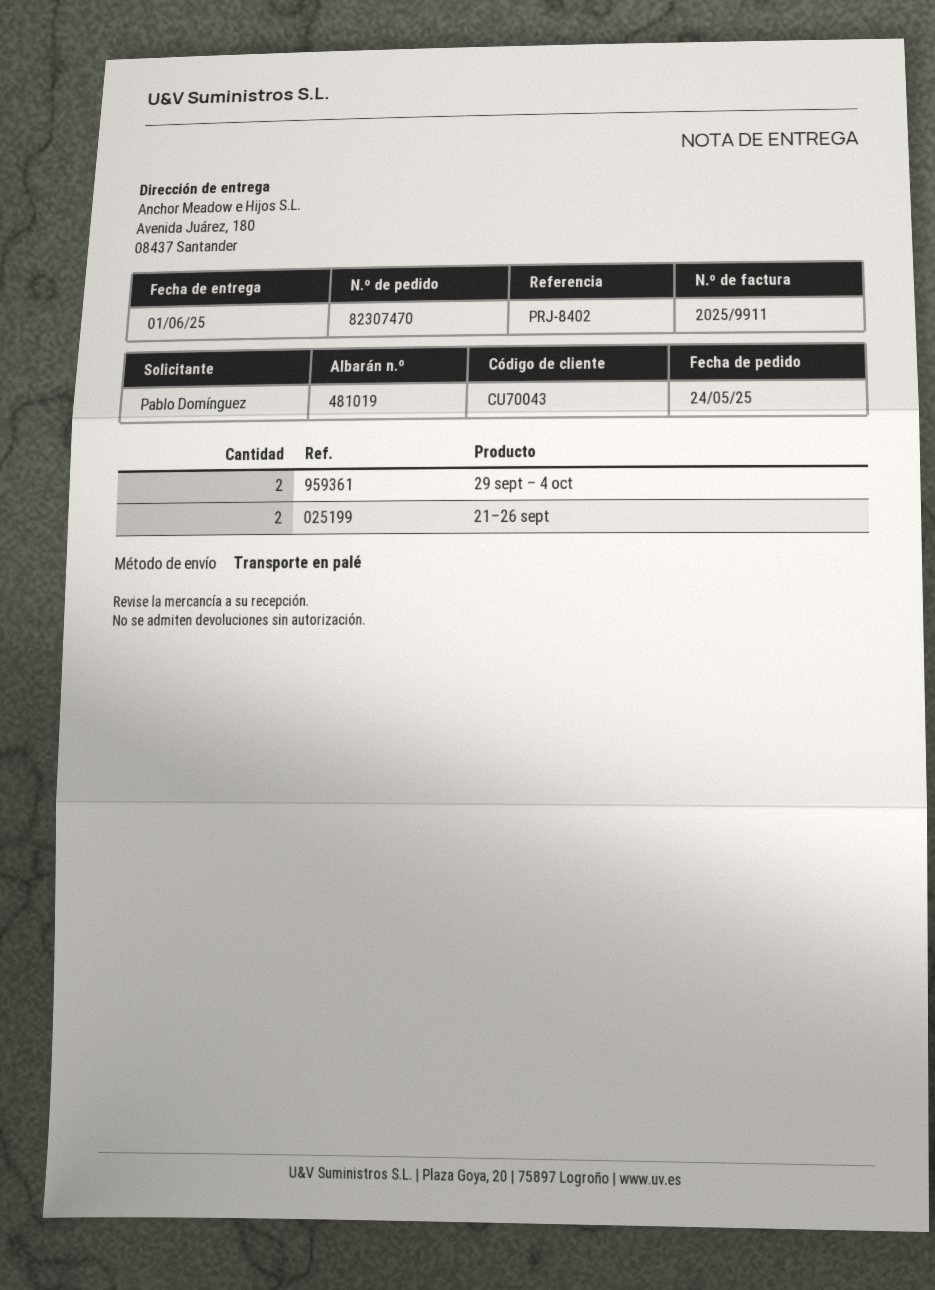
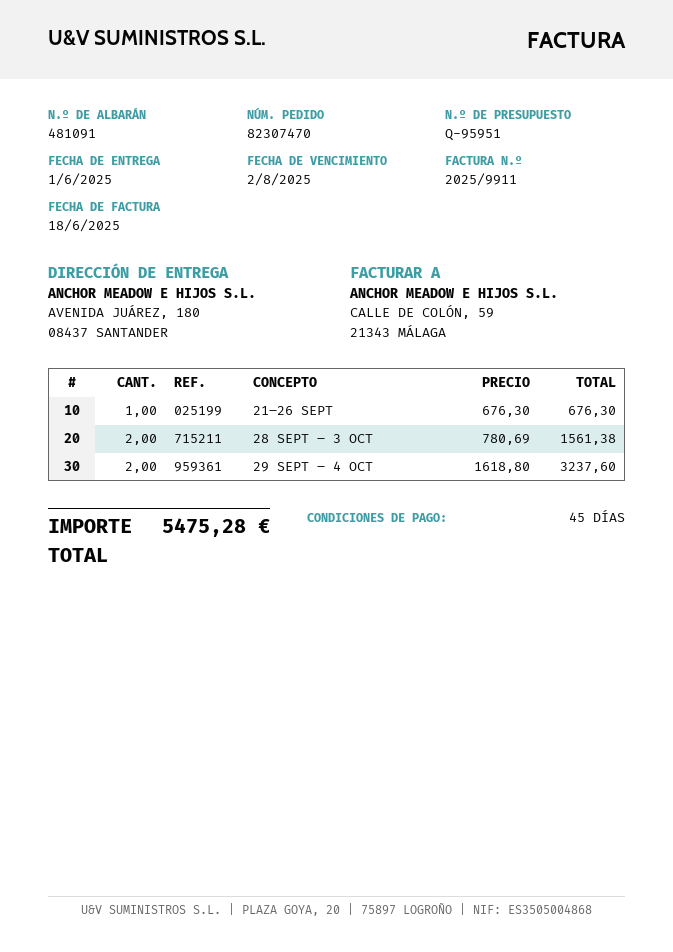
delivery note number: 481019 -> 481091
21–26 sept: 2 -> 1
28 SEPT – 3 OCT: none -> 2

